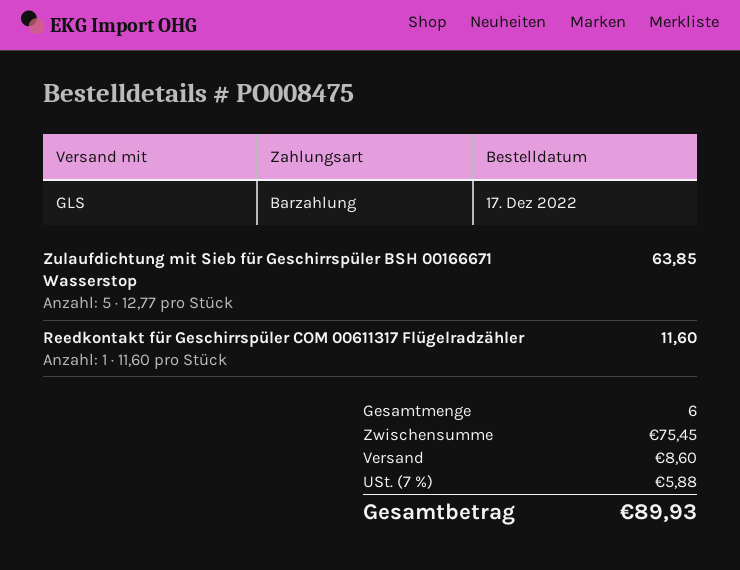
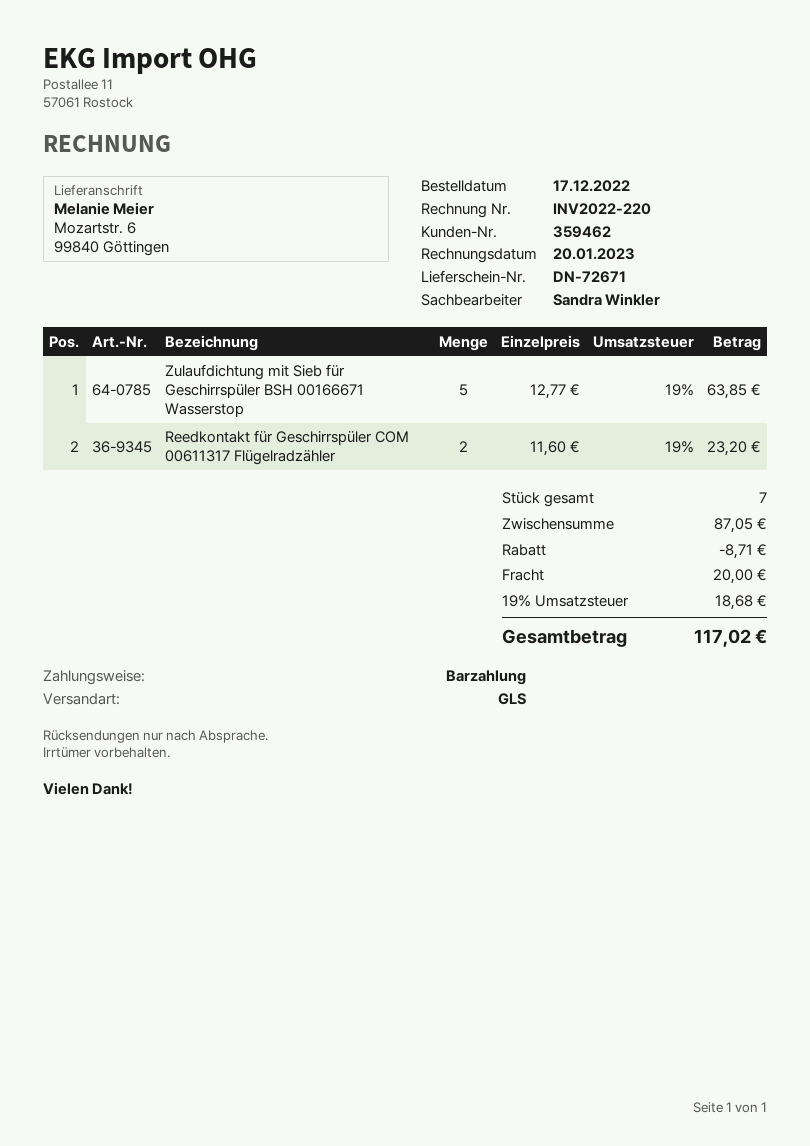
Reedkontakt für Geschirrspüler COM 00611317 Flügelradzähler: 1 x 11.60 = 11.60 -> 2 x 11.60 = 23.20
total quantity: 6 -> 7
subtotal: 75.45 -> 87.05
discount: none -> 8.71
shipping: 8.60 -> 20.00
tax: 7% = 5.88 -> 19% = 18.68
total: 89.93 -> 117.02

